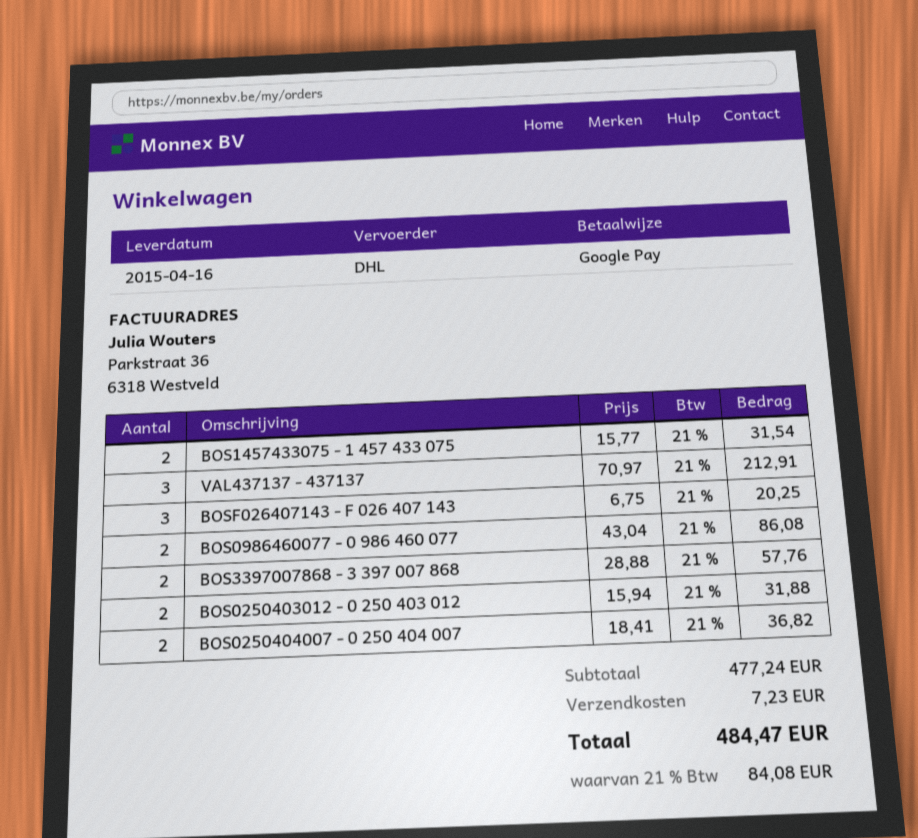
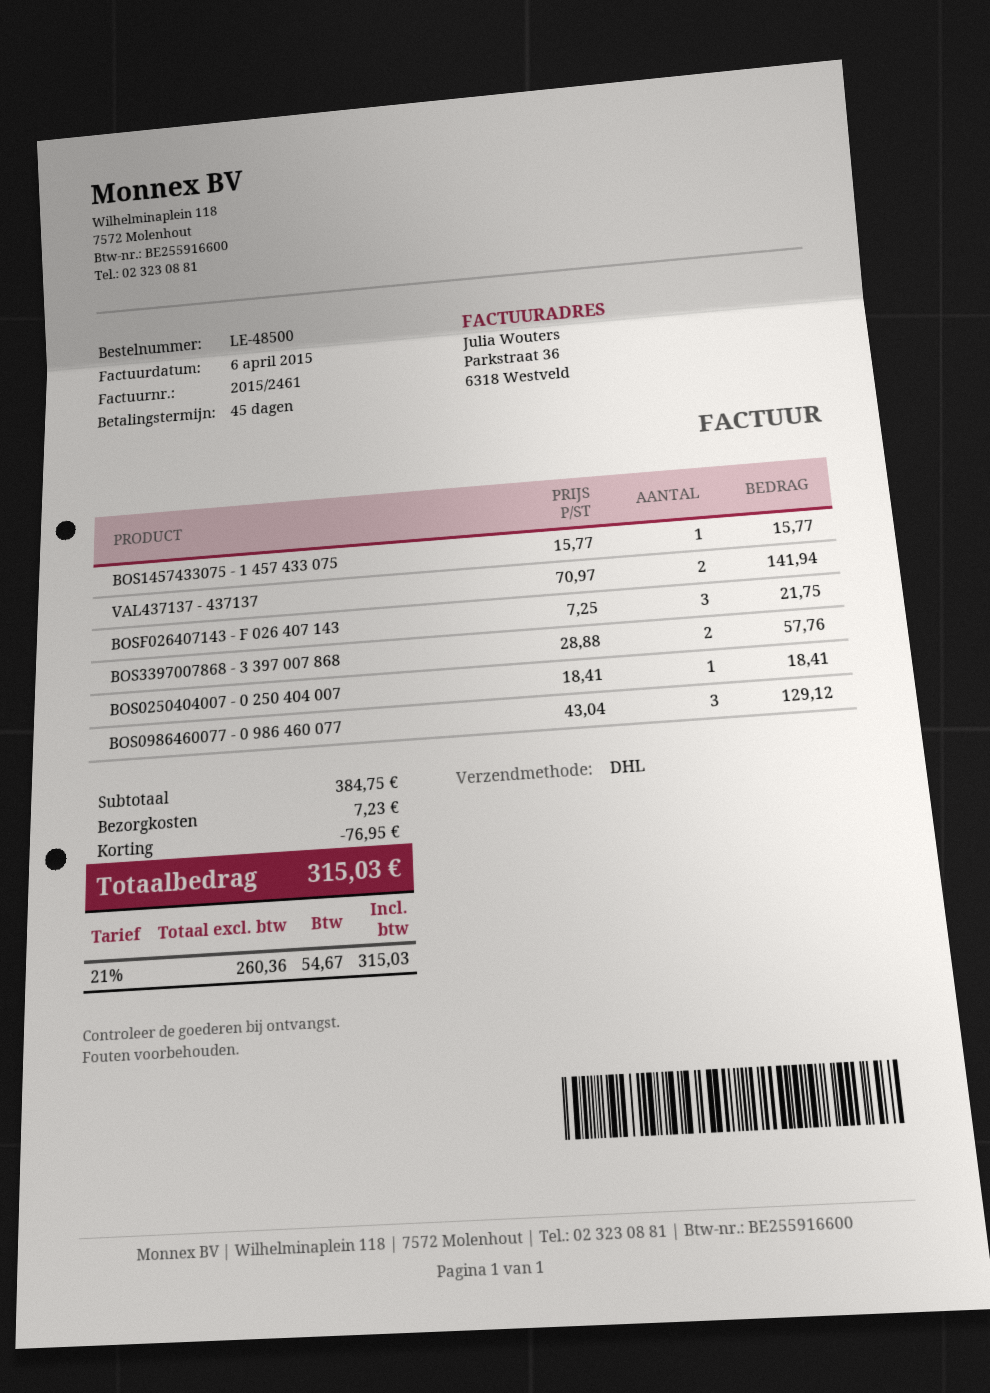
BOS1457433075 - 1 457 433 075: 2 x 15.77 = 31.54 -> 1 x 15.77 = 15.77
VAL437137 - 437137: 3 x 70.97 = 212.91 -> 2 x 70.97 = 141.94
BOSF026407143 - F 026 407 143: 3 x 6.75 = 20.25 -> 3 x 7.25 = 21.75
BOS0986460077 - 0 986 460 077: 2 x 43.04 = 86.08 -> 3 x 43.04 = 129.12
BOS0250403012 - 0 250 403 012: 2 x 15.94 = 31.88 -> none
BOS0250404007 - 0 250 404 007: 2 x 18.41 = 36.82 -> 1 x 18.41 = 18.41
subtotal: 477.24 -> 384.75
discount: none -> 76.95
tax: 21% = 84.08 -> 21% = 54.67
total: 484.47 -> 315.03

